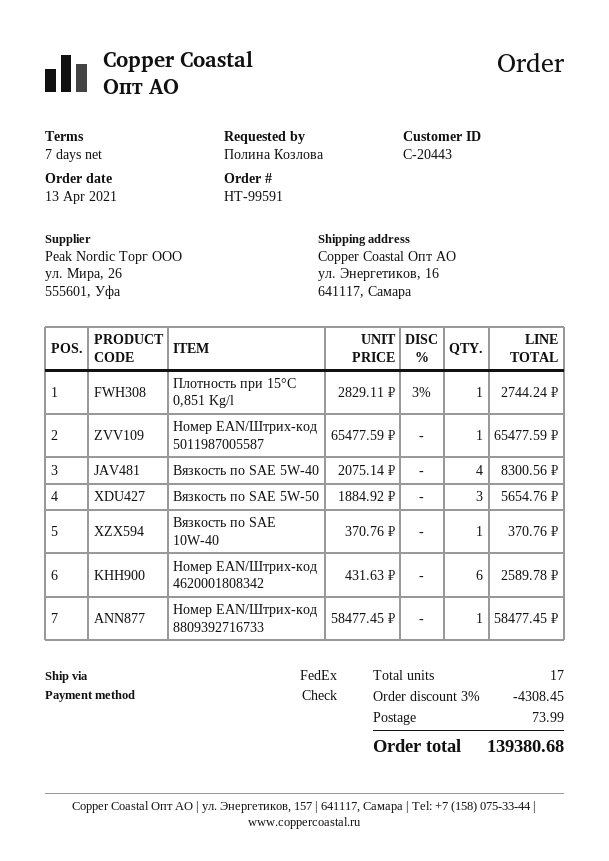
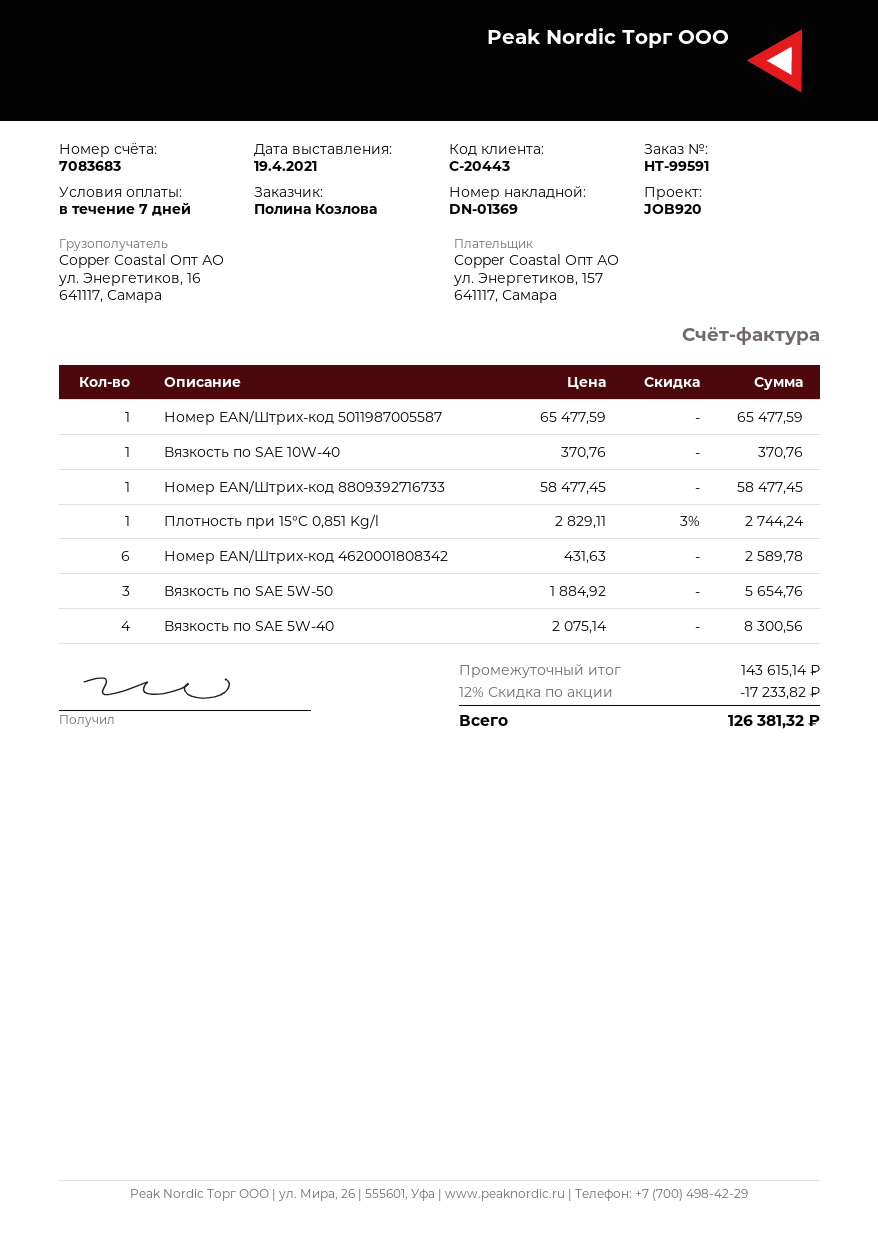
discount: 3% = 4308.45 -> 12% = 17233.82
shipping: 73.99 -> none
total: 139380.68 -> 126381.32

